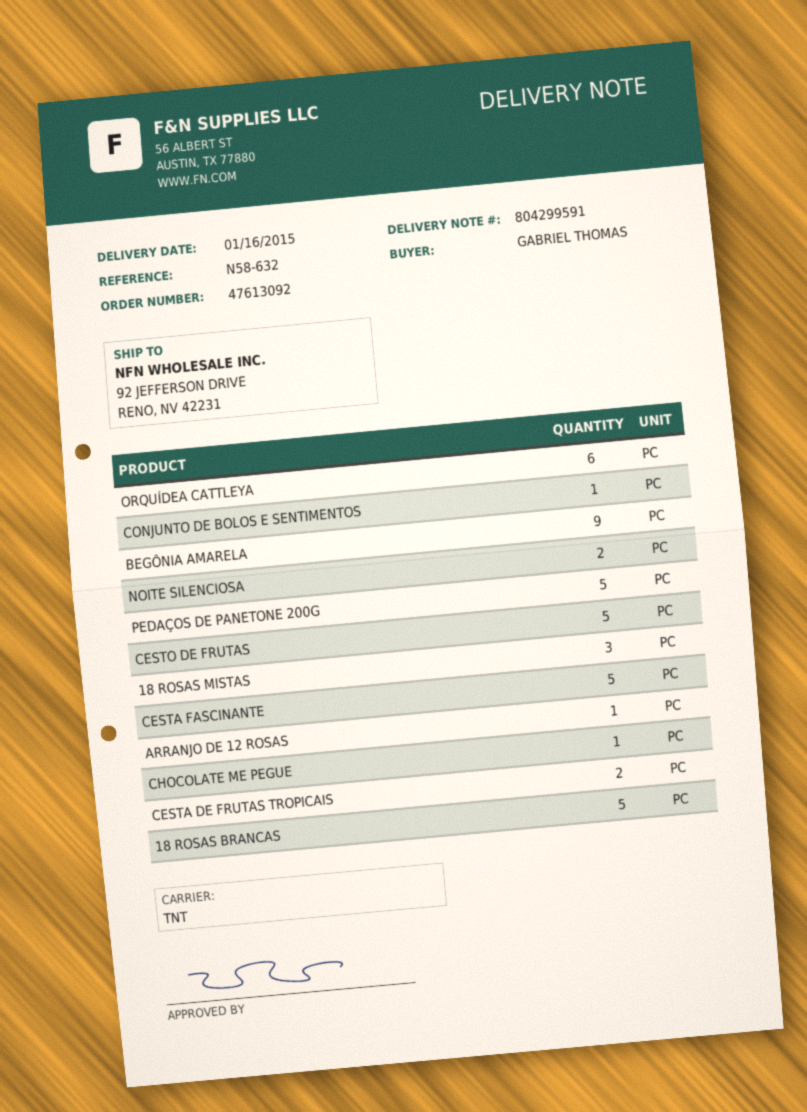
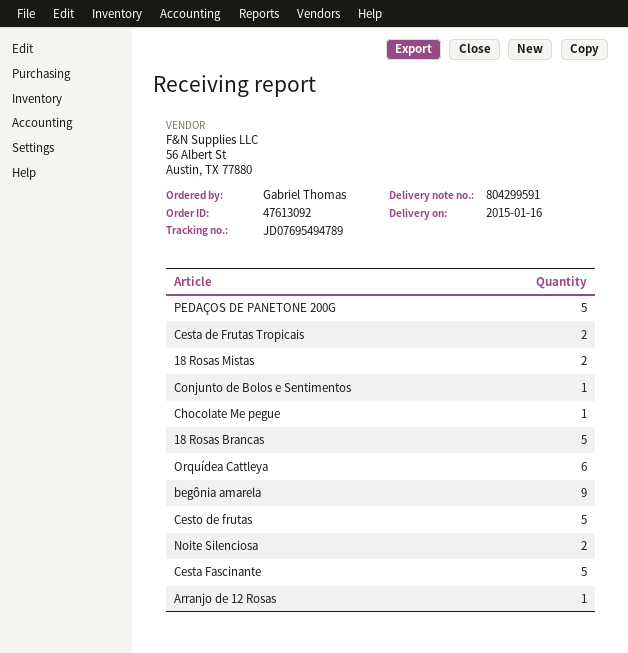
18 ROSAS MISTAS: 3 -> 2

